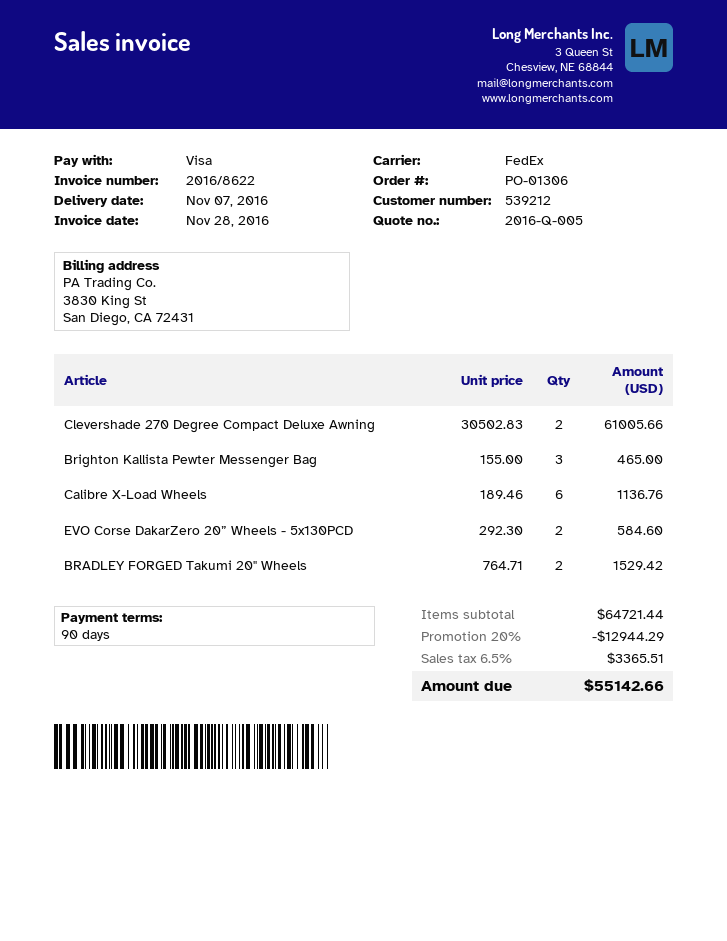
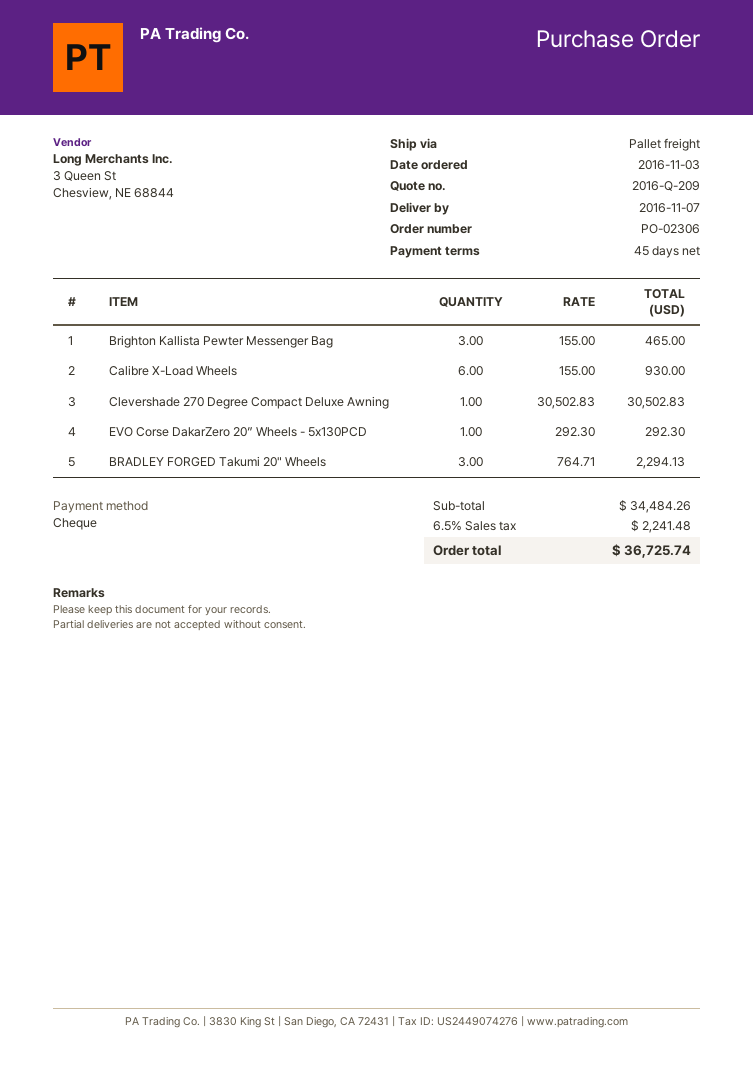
quote number: 2016-Q-005 -> 2016-Q-209
order number: PO-01306 -> PO-02306
payment terms: 90 days -> 45 days
payment method: Visa -> cheque
shipping method: FedEx -> pallet freight
Clevershade 270 Degree Compact Deluxe Awning: 2 x 30502.83 = 61005.66 -> 1 x 30502.83 = 30502.83
Calibre X-Load Wheels: 6 x 189.46 = 1136.76 -> 6 x 155.00 = 930.00
EVO Corse DakarZero 20” Wheels - 5x130PCD: 2 x 292.30 = 584.60 -> 1 x 292.30 = 292.30
BRADLEY FORGED Takumi 20" Wheels: 2 x 764.71 = 1529.42 -> 3 x 764.71 = 2294.13
subtotal: 64721.44 -> 34484.26
discount: 20% = 12944.29 -> none
tax: 6.5% = 3365.51 -> 6.5% = 2241.48
total: 55142.66 -> 36725.74

